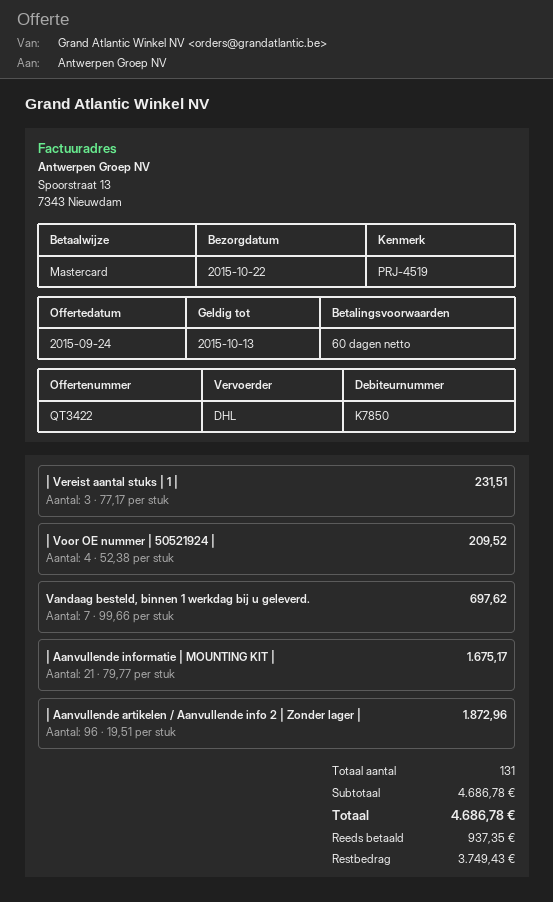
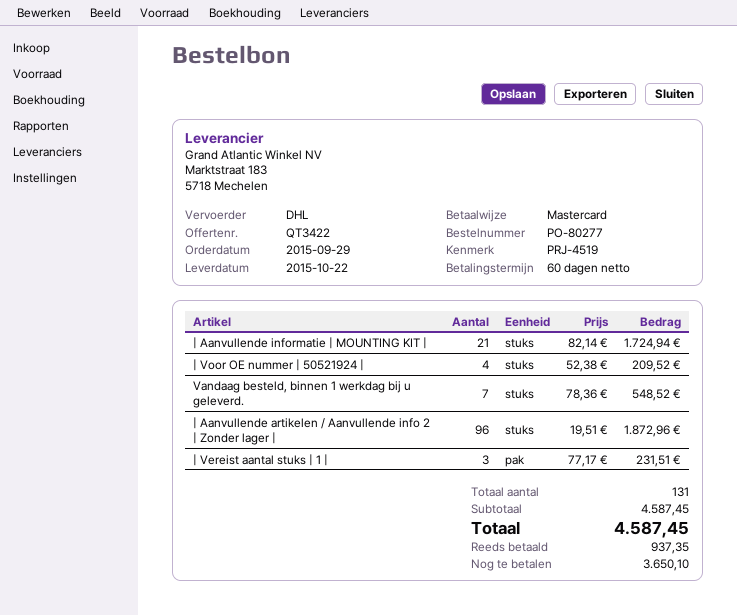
Vandaag besteld, binnen 1 werkdag bij u geleverd.: 7 x 99.66 = 697.62 -> 7 x 78.36 = 548.52
| Aanvullende informatie | MOUNTING KIT |: 21 x 79.77 = 1675.17 -> 21 x 82.14 = 1724.94
subtotal: 4686.78 -> 4587.45
total: 4686.78 -> 4587.45
balance: 3749.43 -> 3650.10

